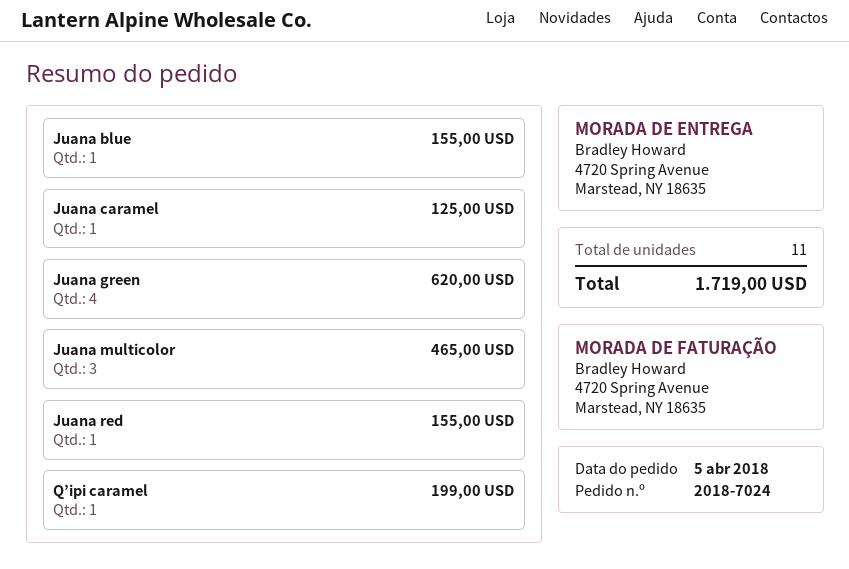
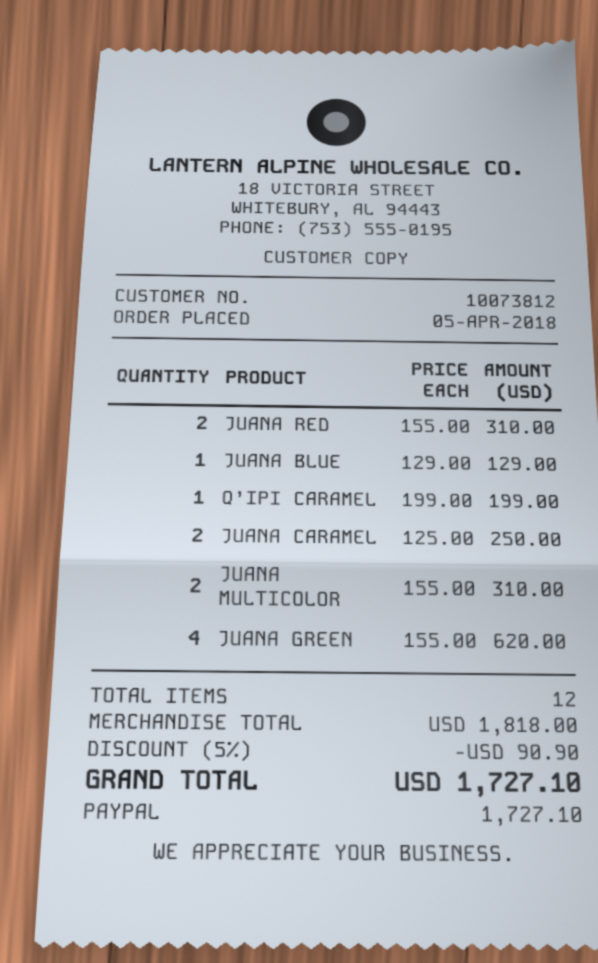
Juana blue: 1 for 155.00 -> 1 for 129.00
Juana caramel: 1 for 125.00 -> 2 for 250.00
Juana multicolor: 3 for 465.00 -> 2 for 310.00
Juana red: 1 for 155.00 -> 2 for 310.00
total quantity: 11 -> 12
discount: none -> 5% = 90.90
total: 1719.00 -> 1727.10

